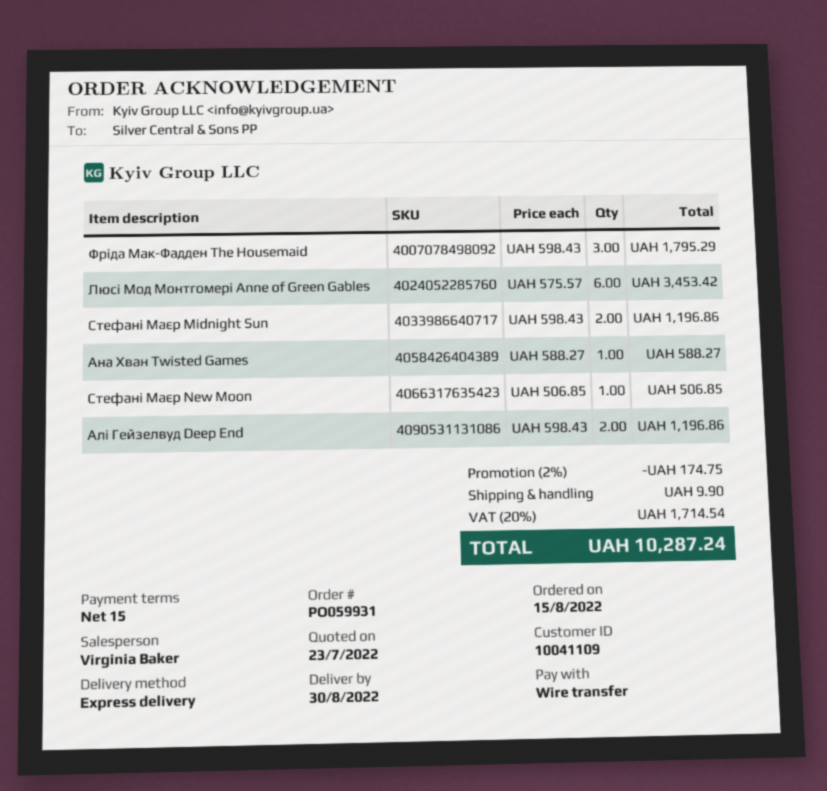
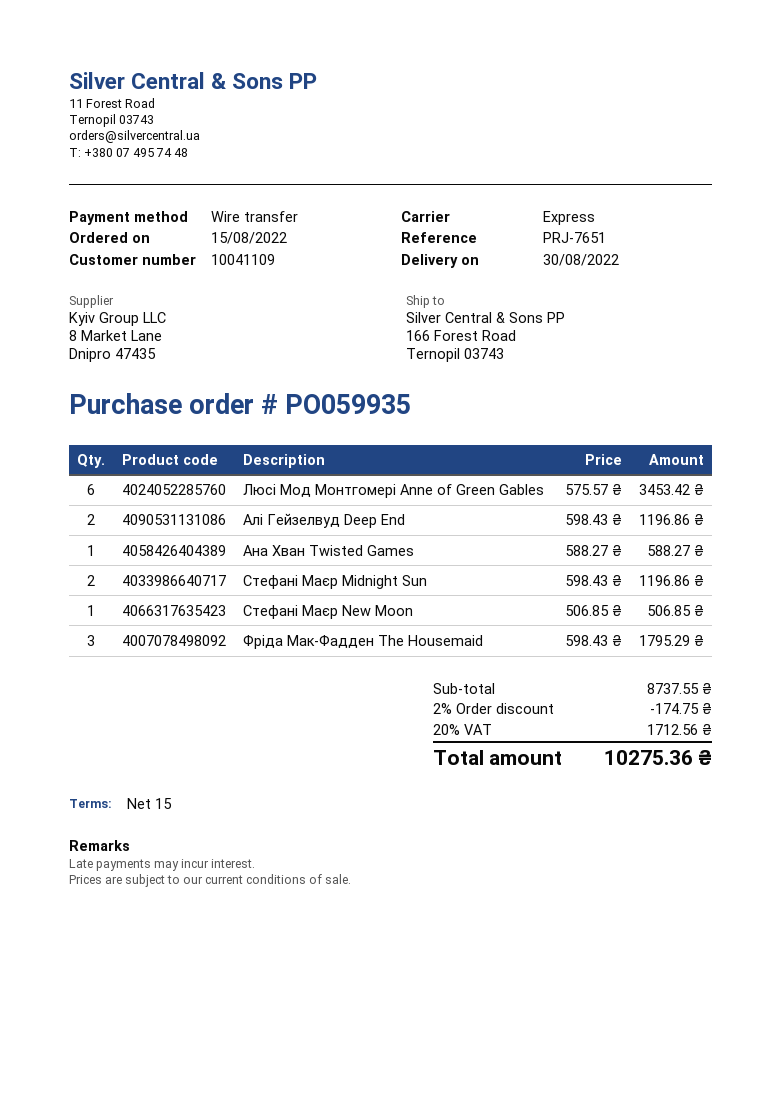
order number: PO059931 -> PO059935
shipping: 9.90 -> none
tax: 20% = 1714.54 -> 20% = 1712.56
total: 10287.24 -> 10275.36

